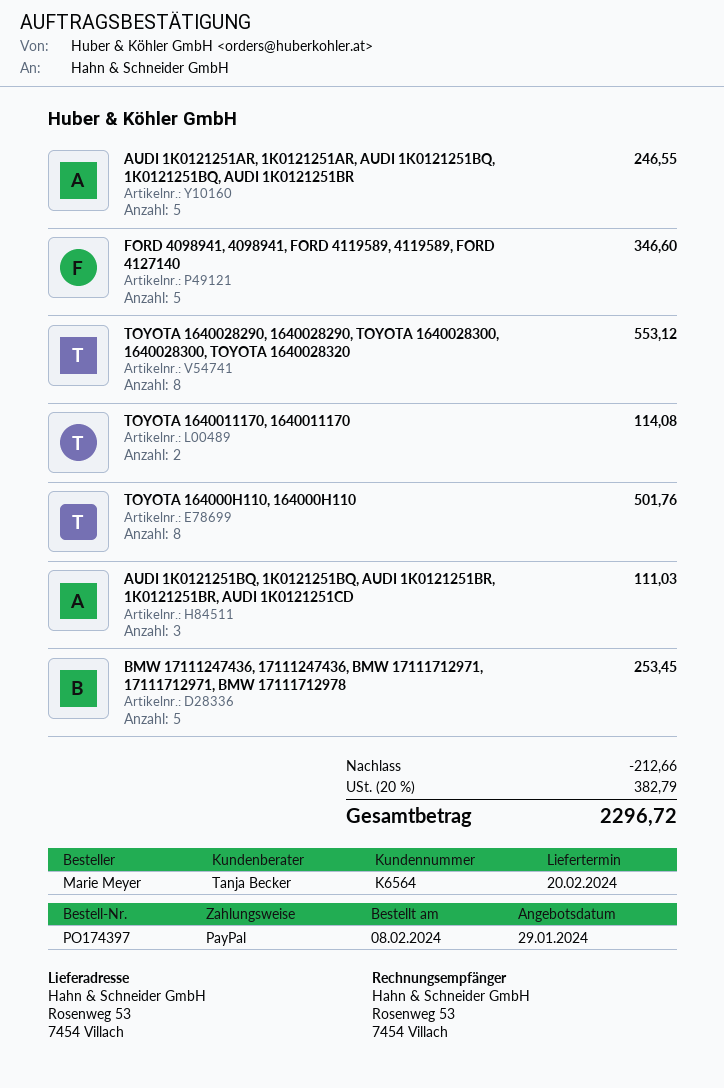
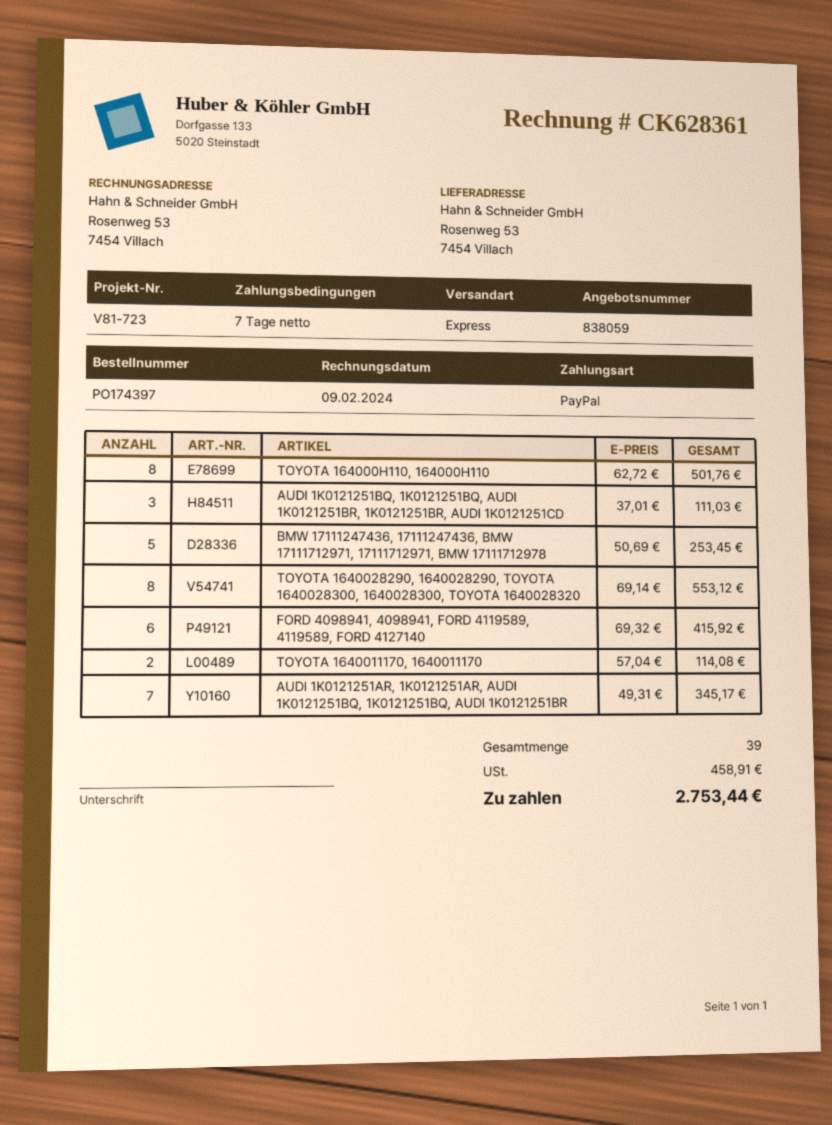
AUDI 1K0121251AR, 1K0121251AR, AUDI 1K0121251BQ, 1K0121251BQ, AUDI 1K0121251BR: 5 for 246.55 -> 7 for 345.17
FORD 4098941, 4098941, FORD 4119589, 4119589, FORD 4127140: 5 for 346.60 -> 6 for 415.92
discount: 212.66 -> none
tax: 382.79 -> 458.91
total: 2296.72 -> 2753.44

